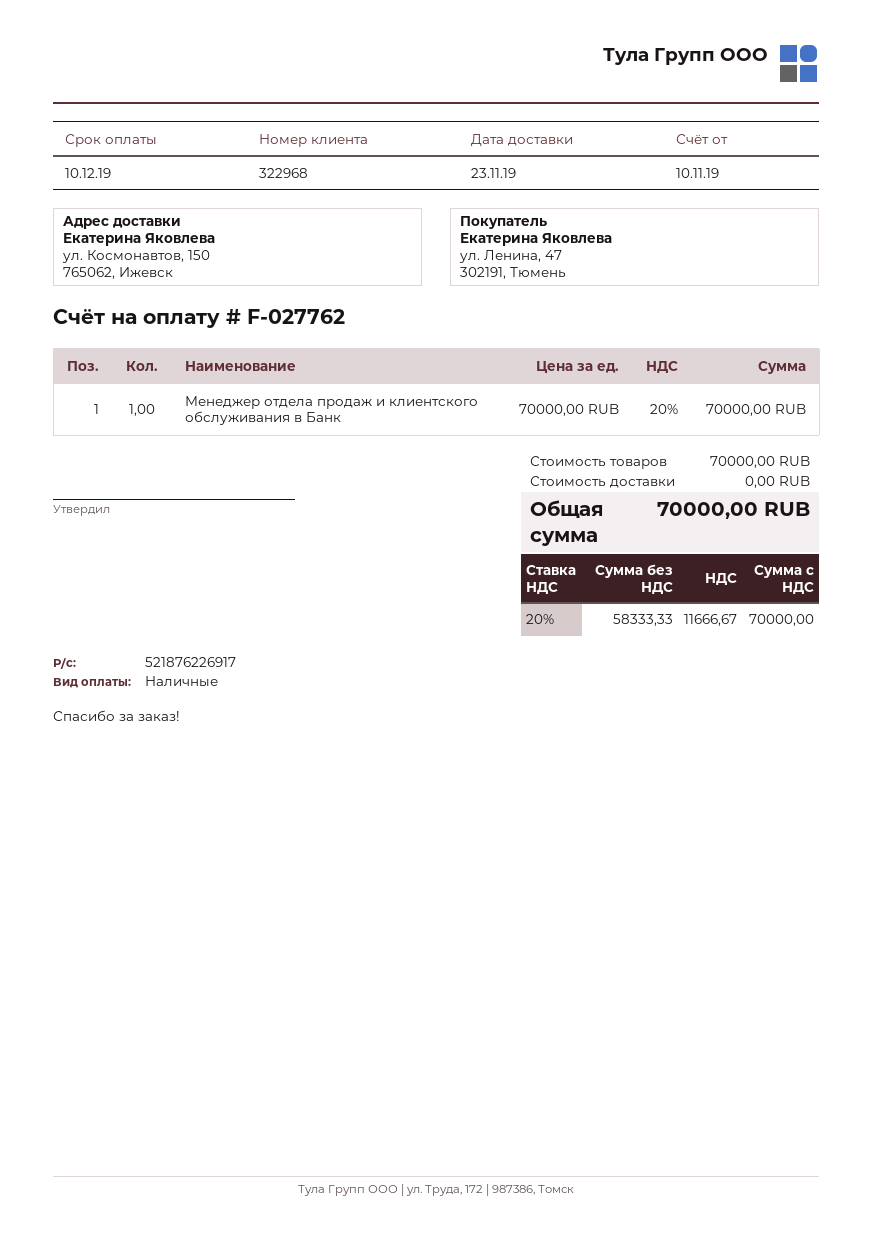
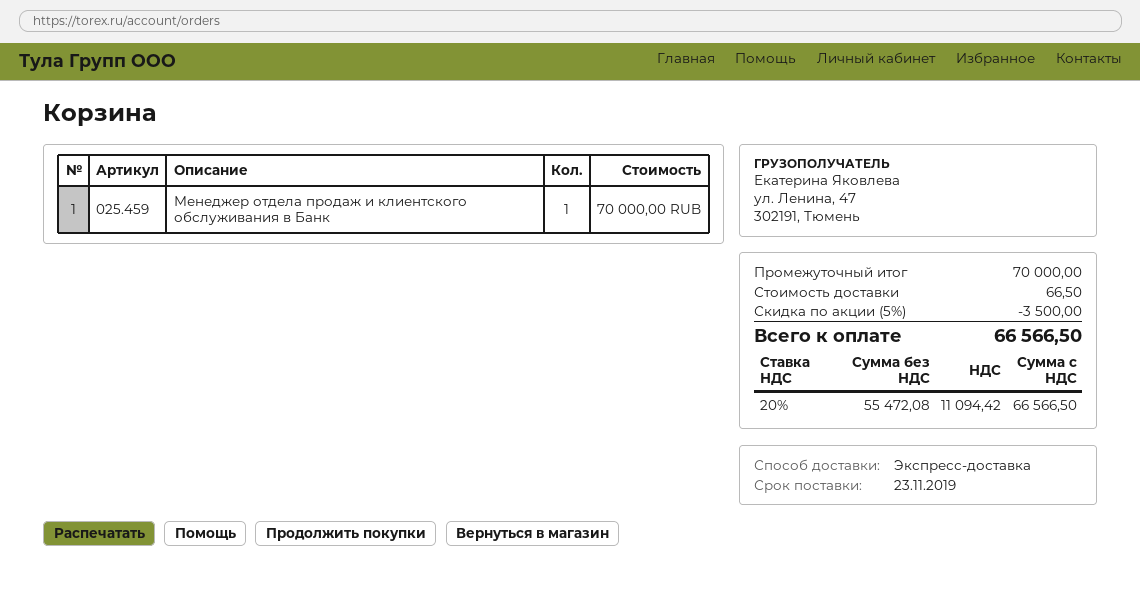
ship to: ул. Космонавтов, 150, 765062, Ижевск -> ул. Ленина, 47, 302191, Тюмень
discount: none -> 5% = 3500.00
shipping: 0.00 -> 66.50
net: 58333.33 -> 55472.08
tax: 20% = 11666.67 -> 20% = 11094.42
total: 70000.00 -> 66566.50

